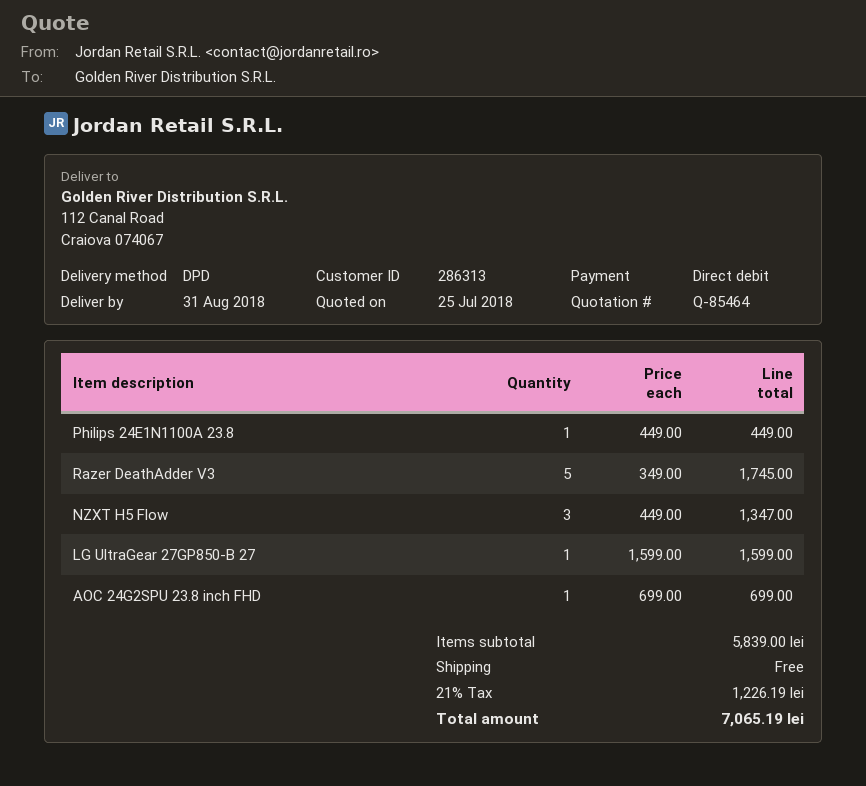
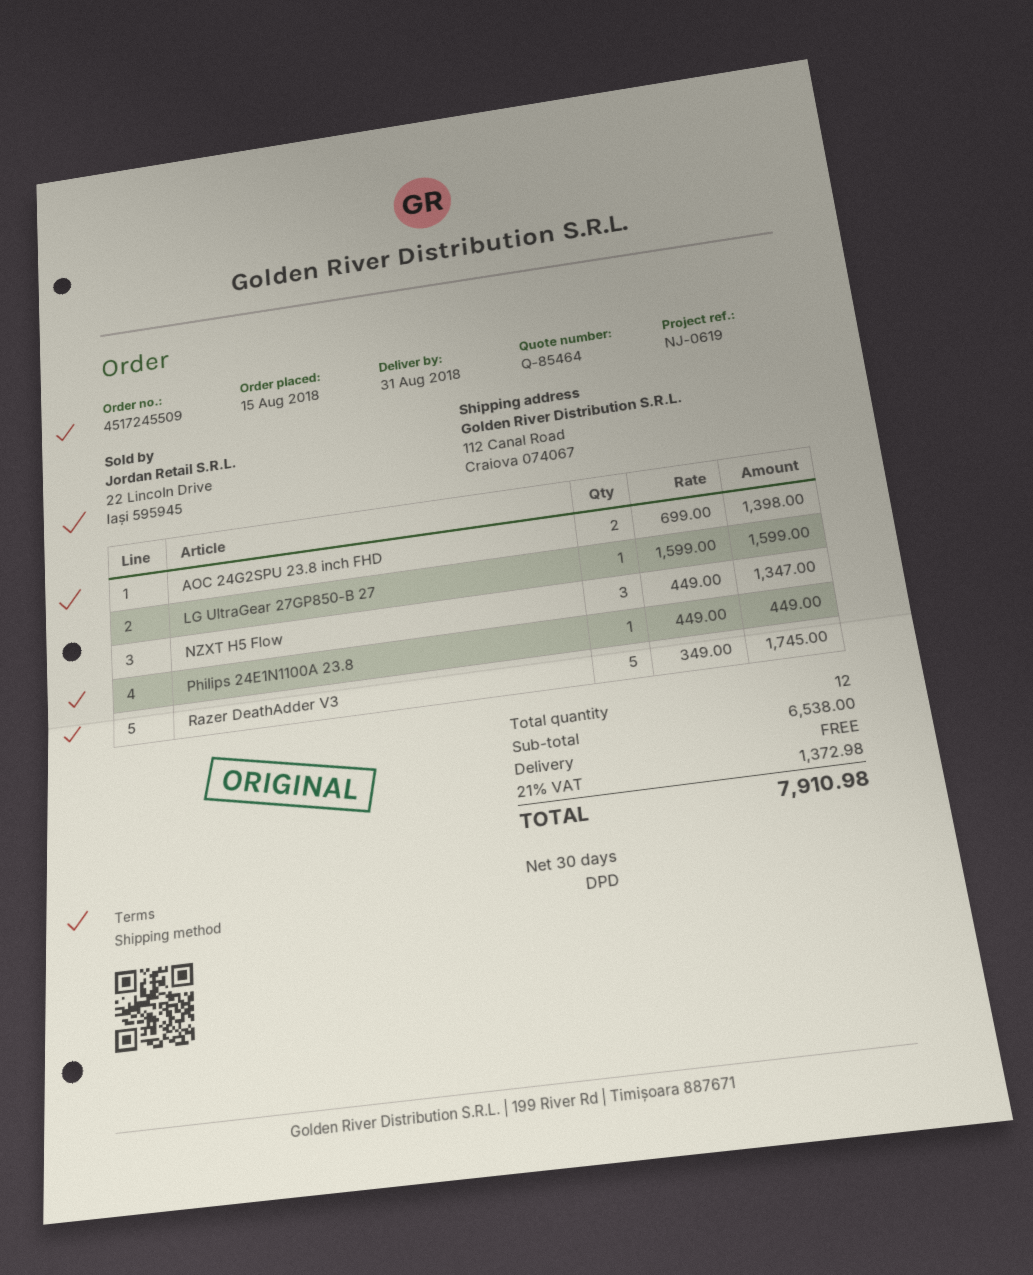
AOC 24G2SPU 23.8 inch FHD: 1 x 699.00 = 699.00 -> 2 x 699.00 = 1398.00
subtotal: 5839.00 -> 6538.00
tax: 21% = 1226.19 -> 21% = 1372.98
total: 7065.19 -> 7910.98

